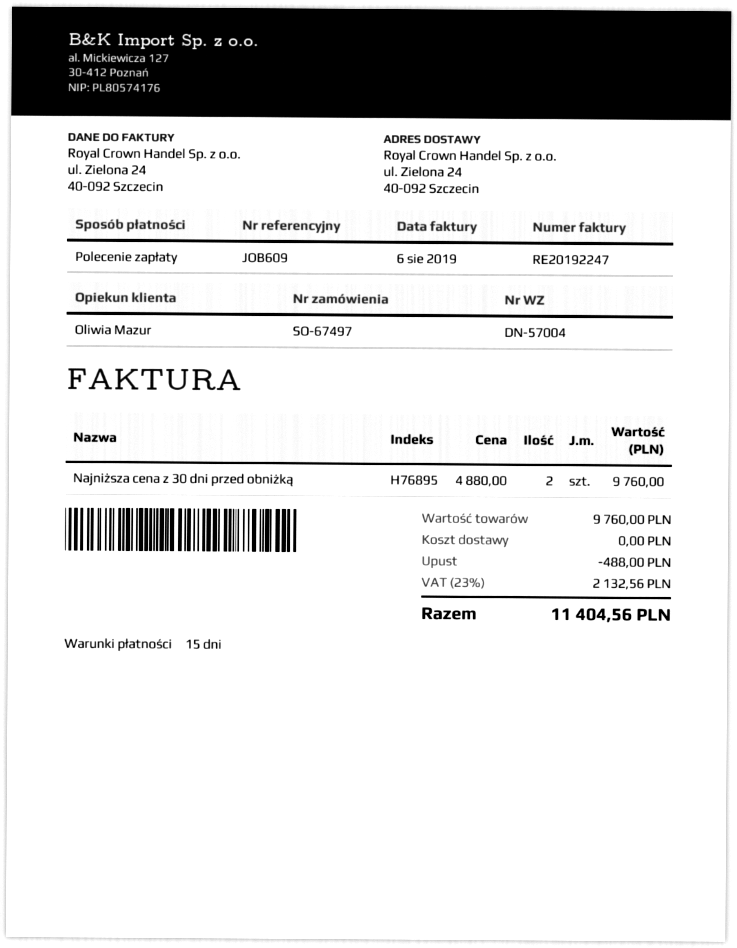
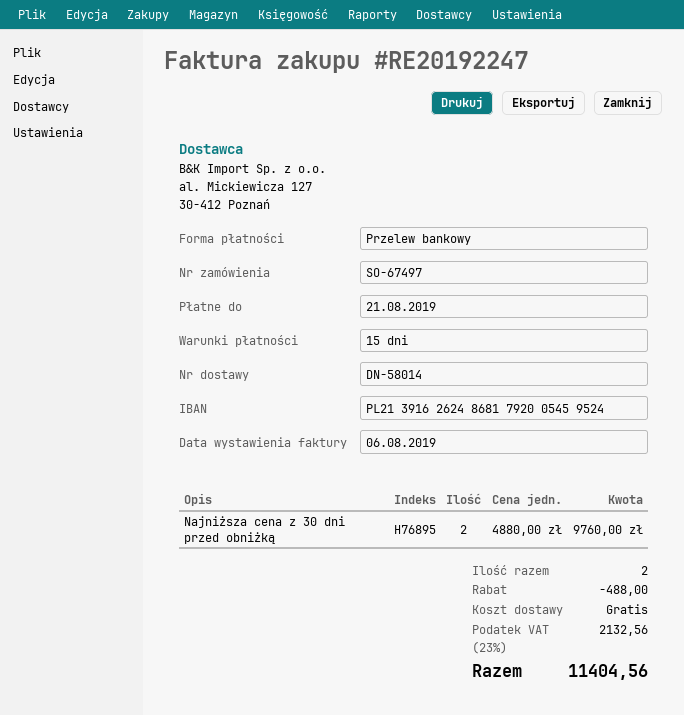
delivery note number: DN-57004 -> DN-58014
payment method: direct debit -> bank transfer

